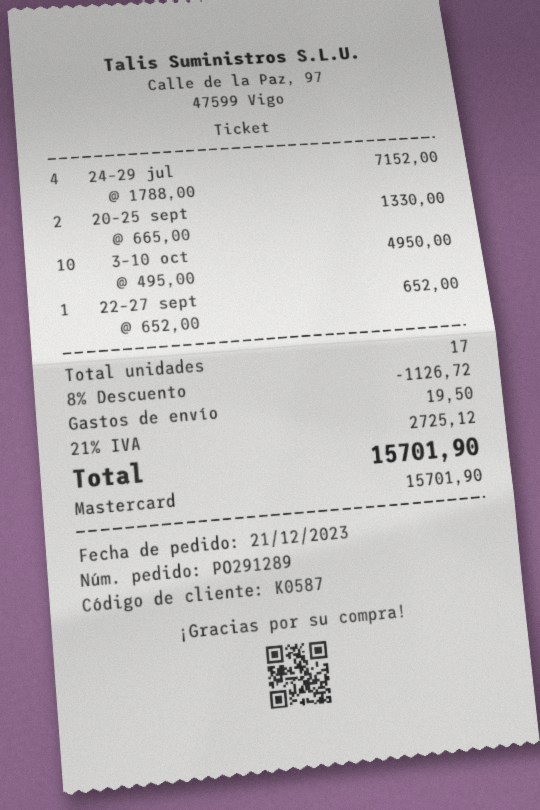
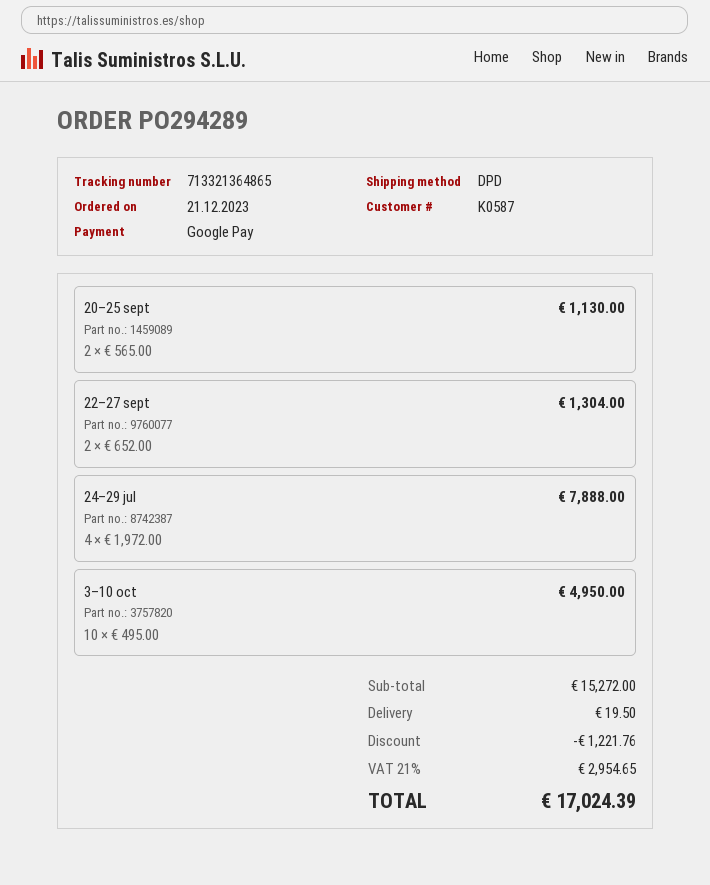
order number: PO291289 -> PO294289
payment method: Mastercard -> Google Pay
24–29 jul: 4 x 1788.00 = 7152.00 -> 4 x 1972.00 = 7888.00
20–25 sept: 2 x 665.00 = 1330.00 -> 2 x 565.00 = 1130.00
22–27 sept: 1 x 652.00 = 652.00 -> 2 x 652.00 = 1304.00
discount: 1126.72 -> 1221.76
tax: 21% = 2725.12 -> 21% = 2954.65
total: 15701.90 -> 17024.39

